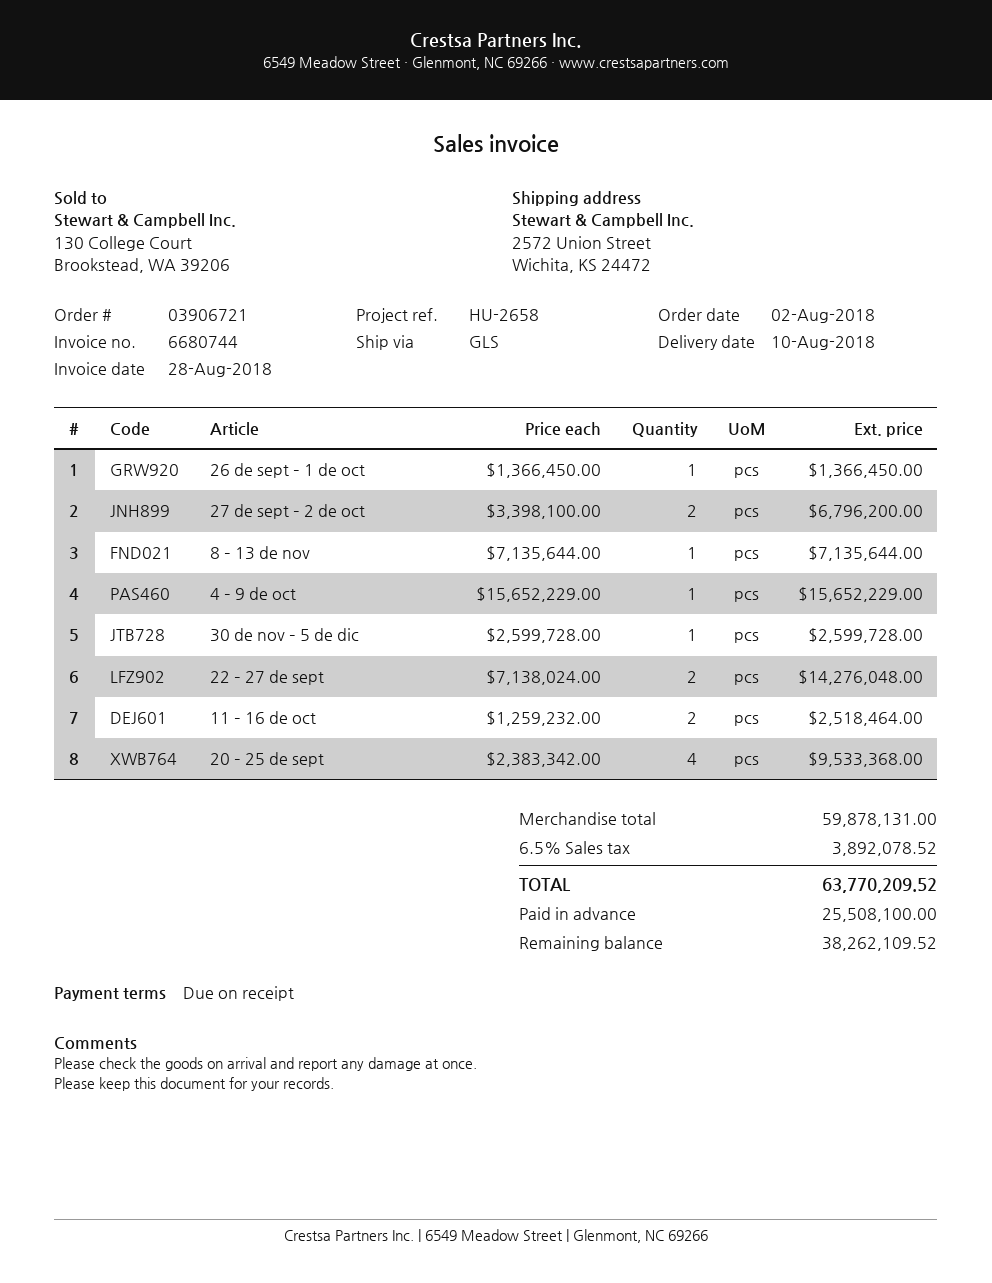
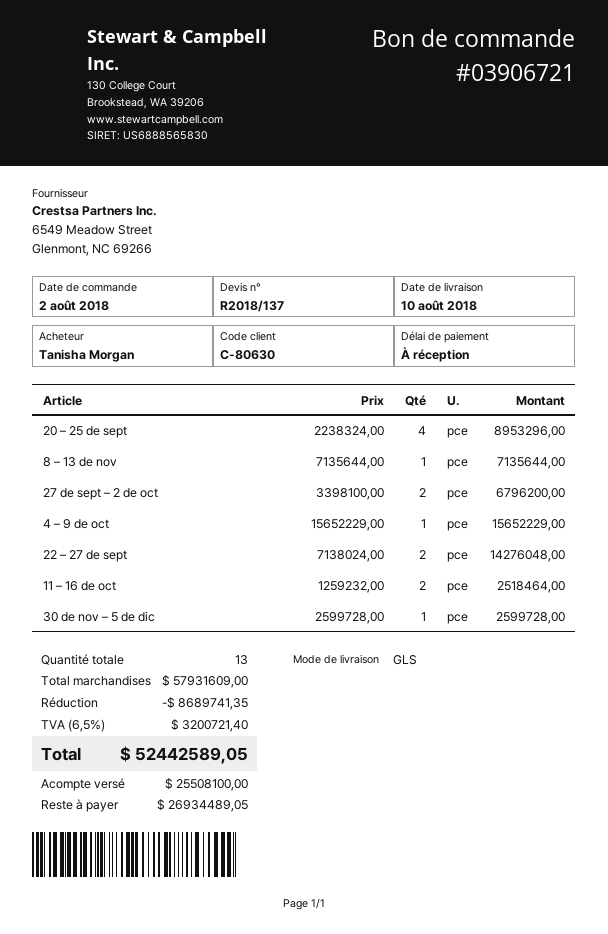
26 de sept – 1 de oct: 1 x 1366450.00 = 1366450.00 -> none
20 – 25 de sept: 4 x 2383342.00 = 9533368.00 -> 4 x 2238324.00 = 8953296.00
subtotal: 59878131.00 -> 57931609.00
discount: none -> 8689741.35
tax: 6.5% = 3892078.52 -> 6.5% = 3200721.40
total: 63770209.52 -> 52442589.05
balance: 38262109.52 -> 26934489.05

